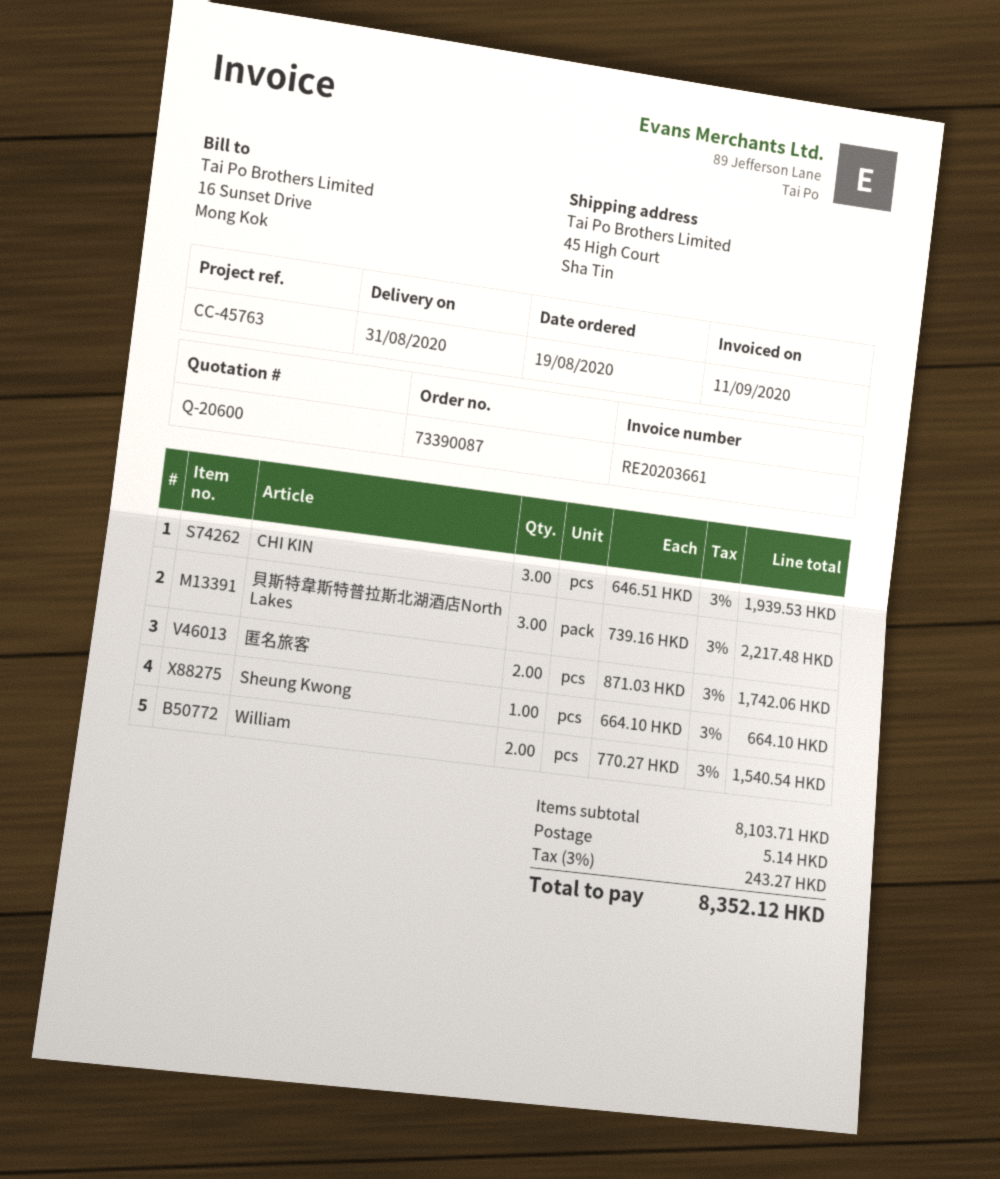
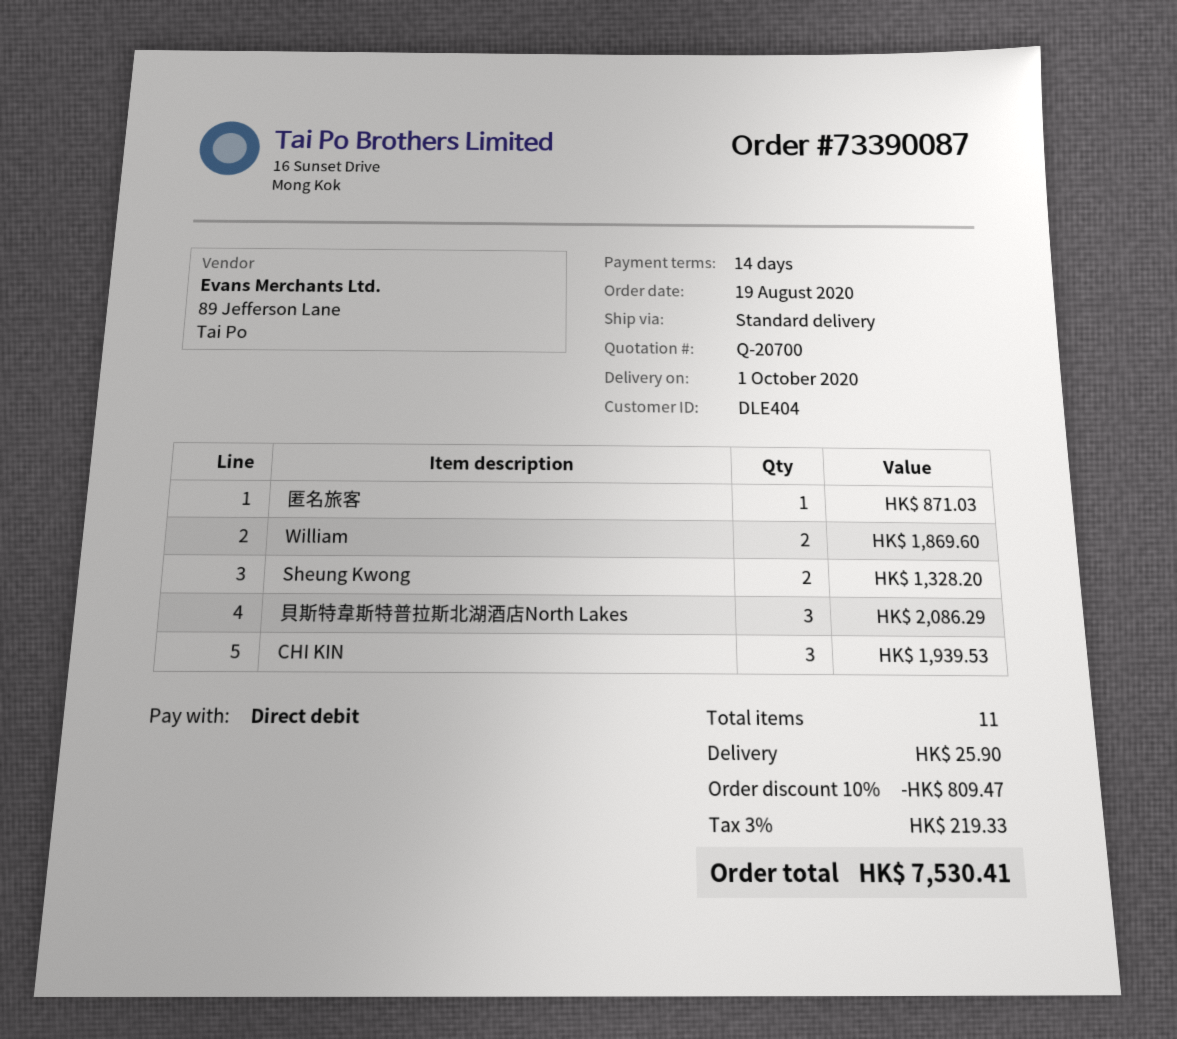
quote number: Q-20600 -> Q-20700
delivery date: 2020-08-31 -> 2020-10-01
貝斯特韋斯特普拉斯北湖酒店North Lakes: 3 for 2217.48 -> 3 for 2086.29
匿名旅客: 2 for 1742.06 -> 1 for 871.03
Sheung Kwong: 1 for 664.10 -> 2 for 1328.20
William: 2 for 1540.54 -> 2 for 1869.60
discount: none -> 10% = 809.47
shipping: 5.14 -> 25.90
tax: 3% = 243.27 -> 3% = 219.33
total: 8352.12 -> 7530.41

